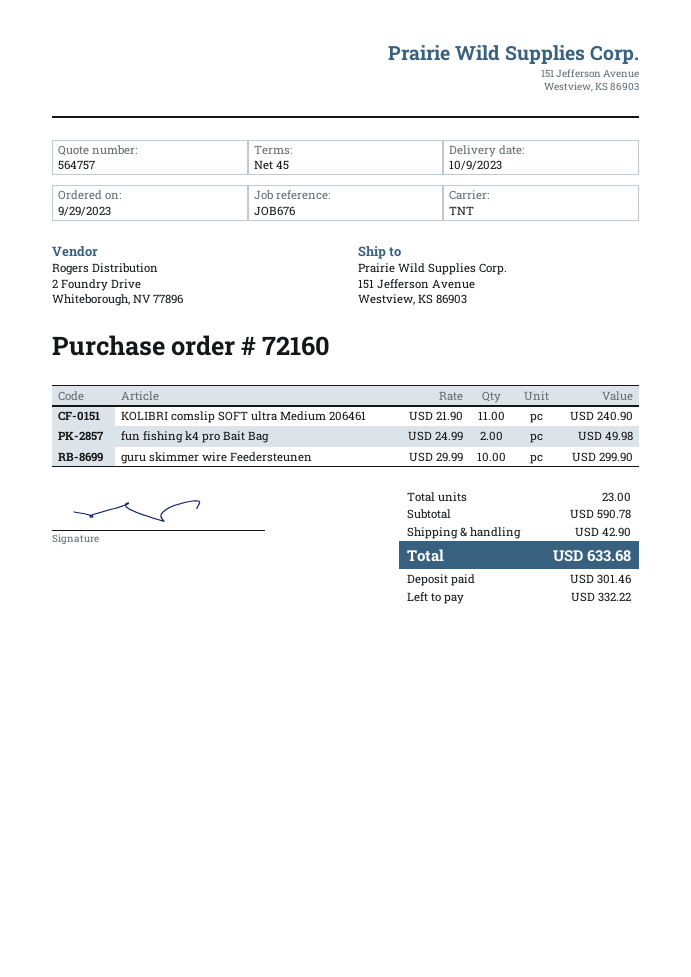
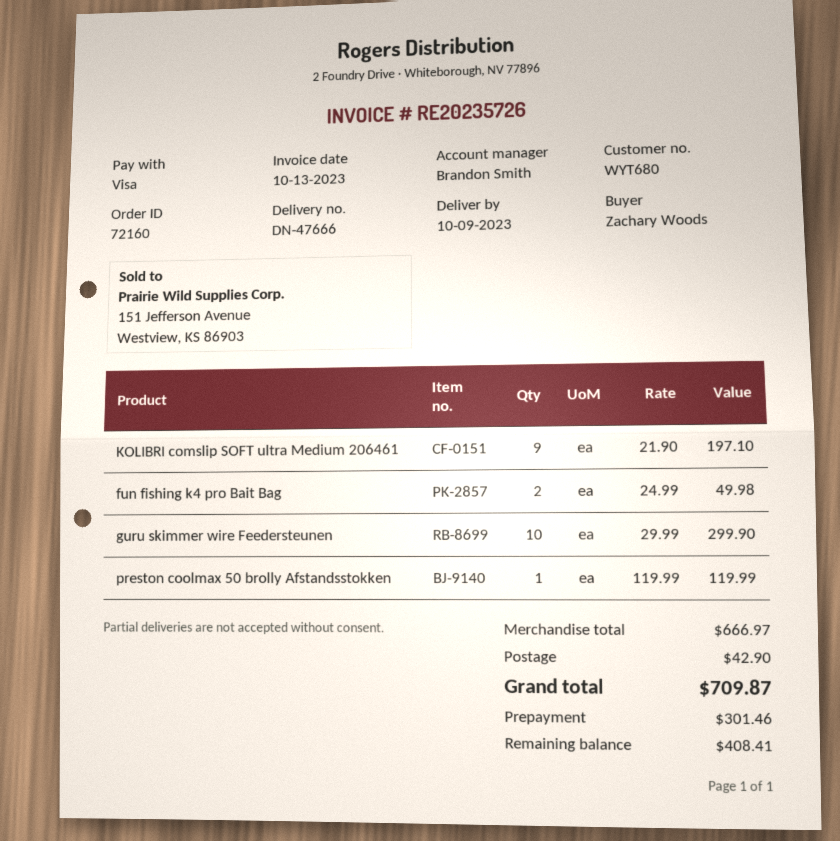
KOLIBRI comslip SOFT ultra Medium 206461: 11 x 21.90 = 240.90 -> 9 x 21.90 = 197.10
preston coolmax 50 brolly Afstandsstokken: none -> 1 x 119.99 = 119.99
subtotal: 590.78 -> 666.97
total: 633.68 -> 709.87
balance: 332.22 -> 408.41

